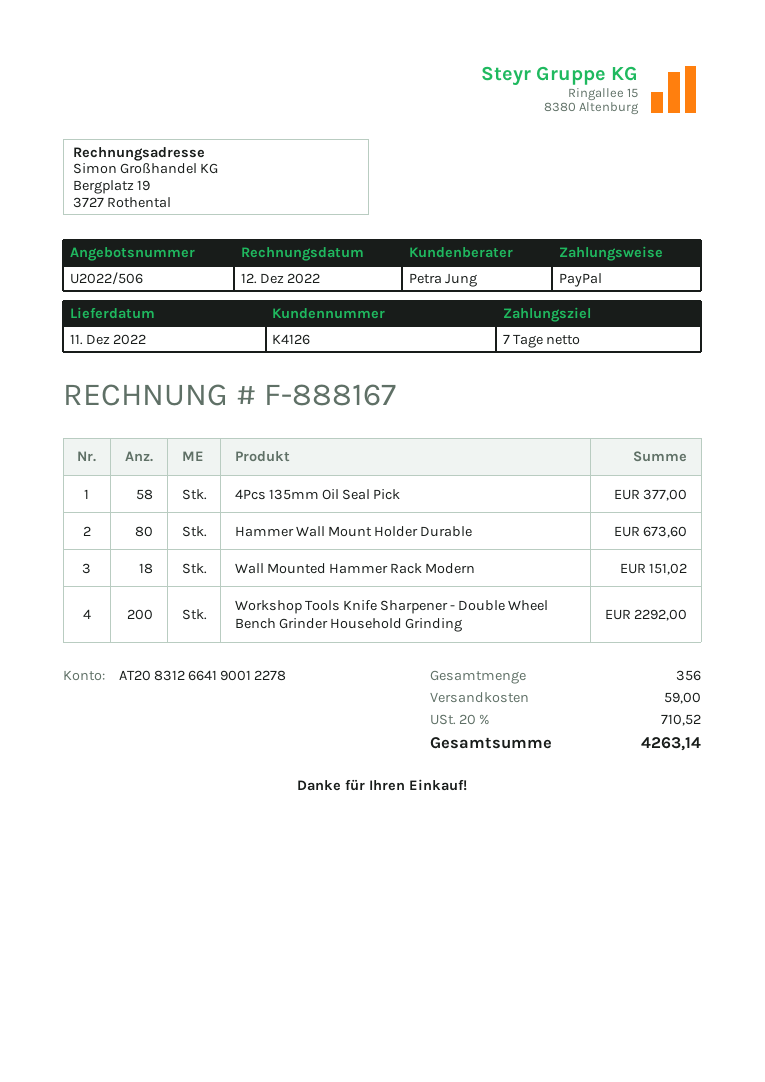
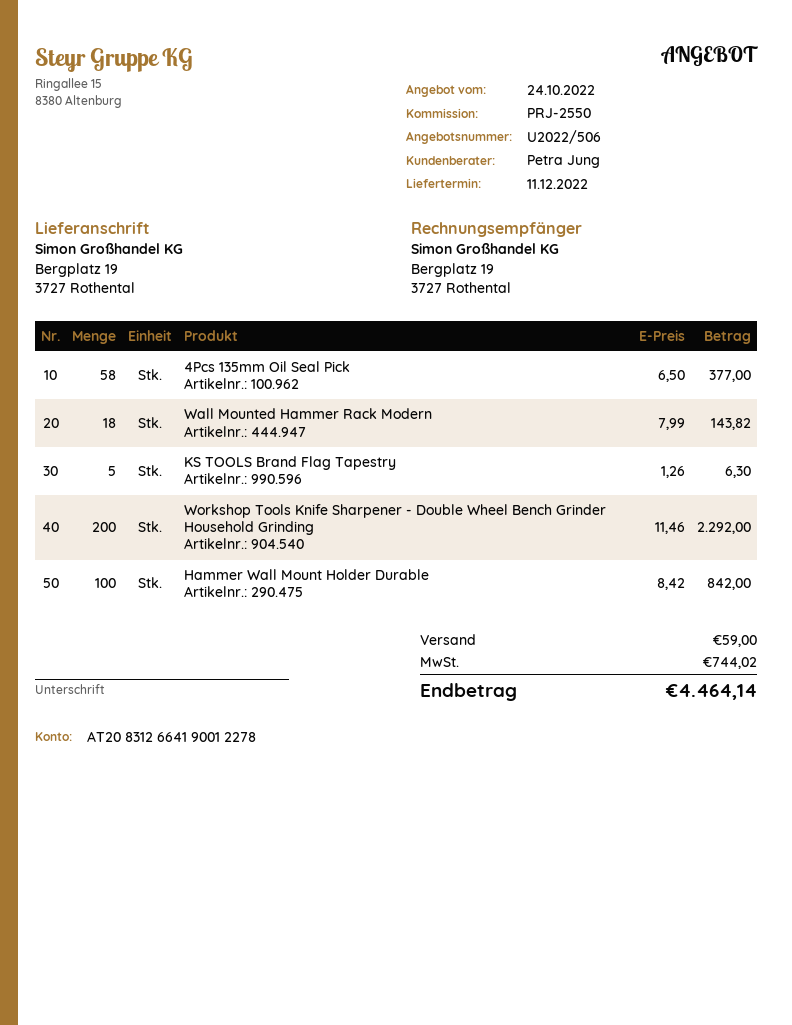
Hammer Wall Mount Holder Durable: 80 for 673.60 -> 100 for 842.00
Wall Mounted Hammer Rack Modern: 18 for 151.02 -> 18 for 143.82
KS TOOLS Brand Flag Tapestry: none -> 5 for 6.30
tax: 710.52 -> 744.02
total: 4263.14 -> 4464.14

